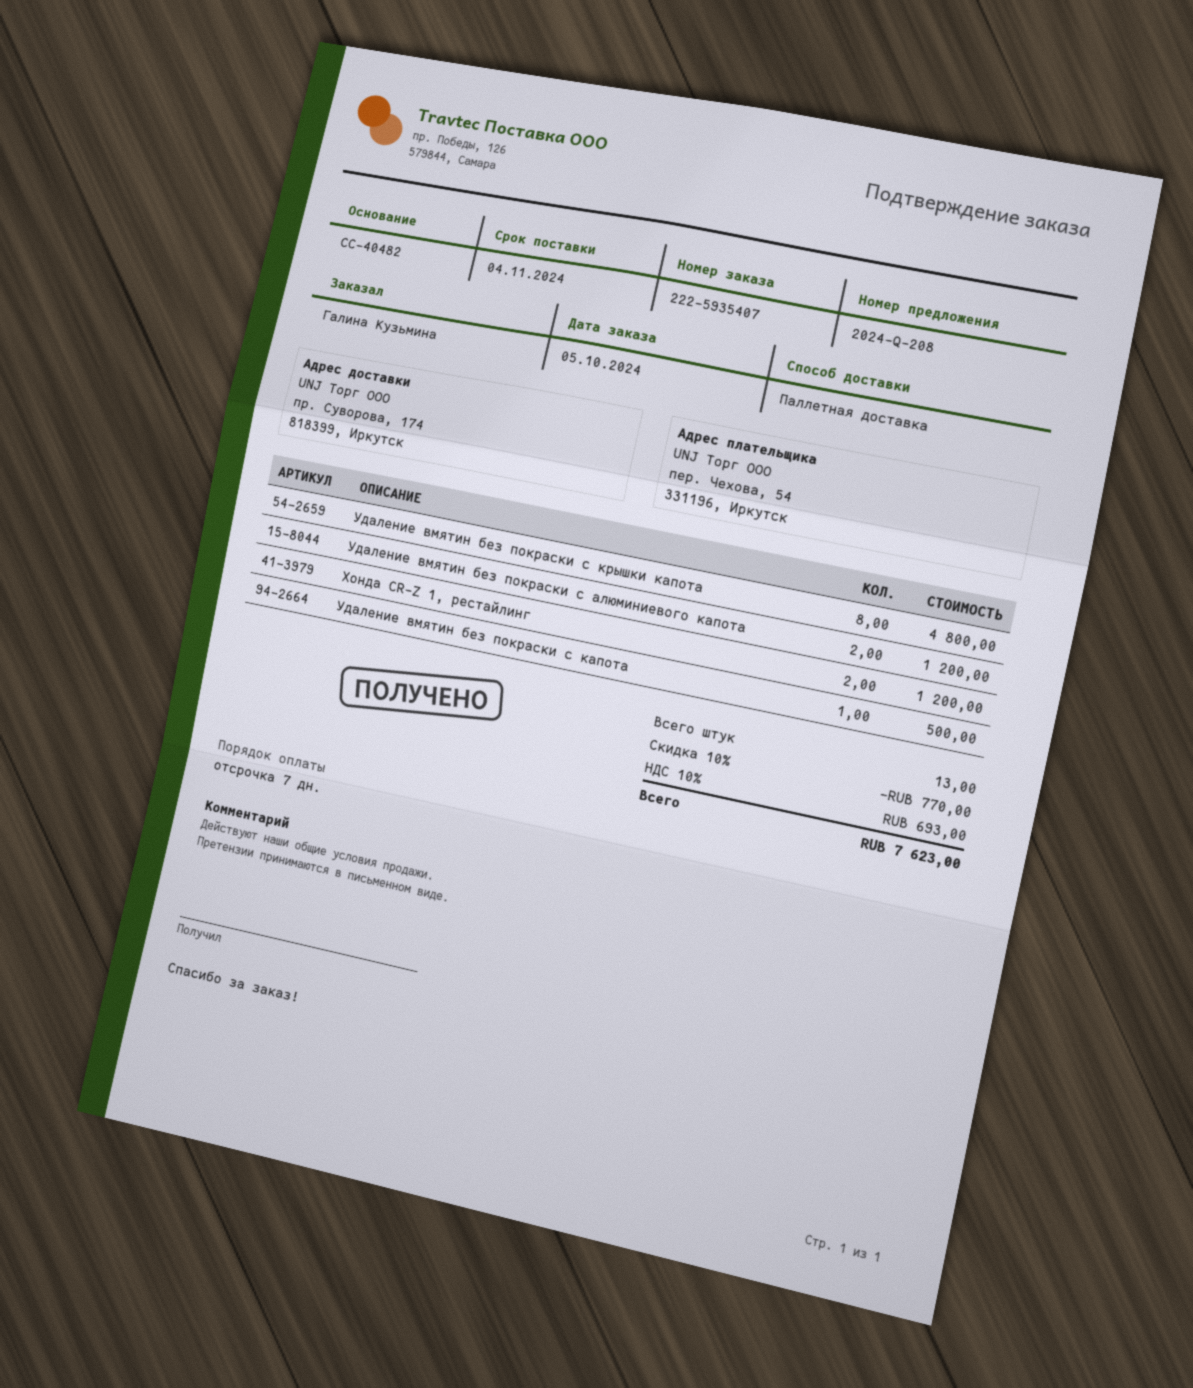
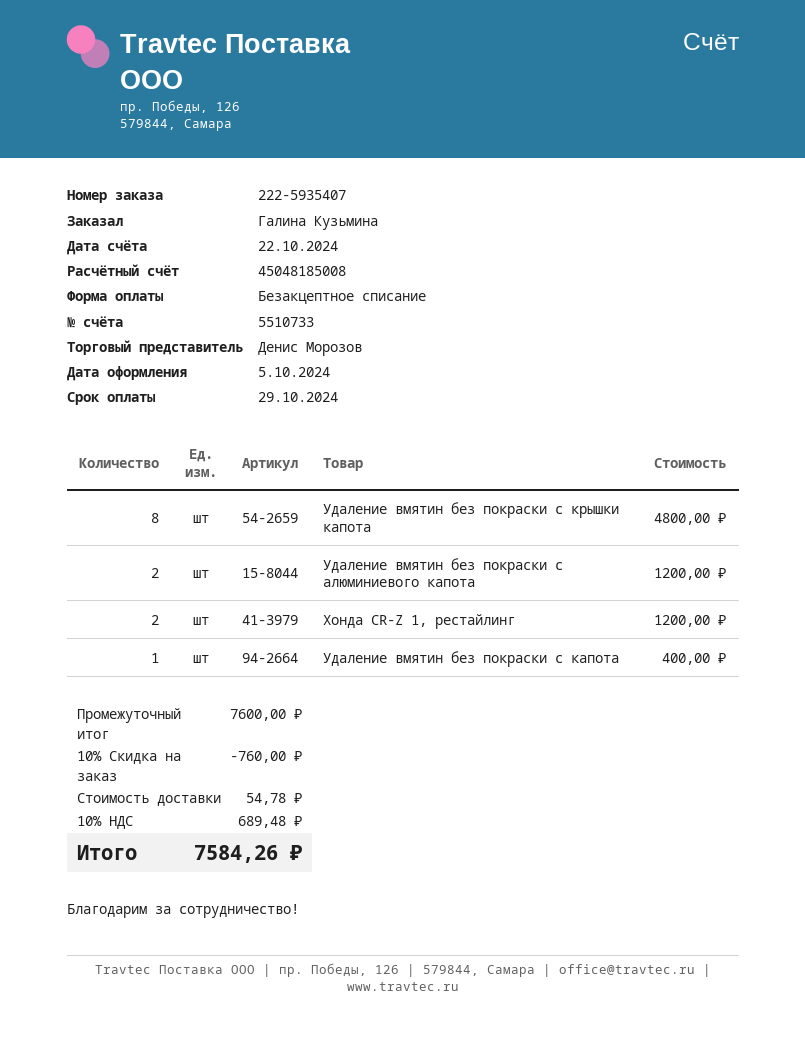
Удаление вмятин без покраски с капота: 1 for 500.00 -> 1 for 400.00
discount: 10% = 770.00 -> 10% = 760.00
shipping: none -> 54.78
tax: 10% = 693.00 -> 10% = 689.48
total: 7623.00 -> 7584.26

